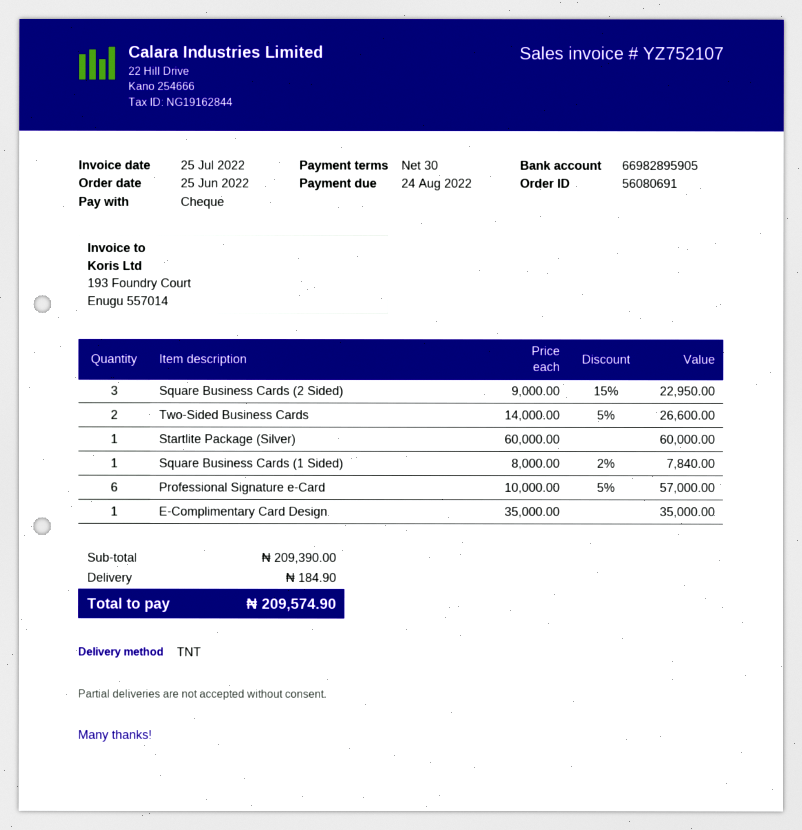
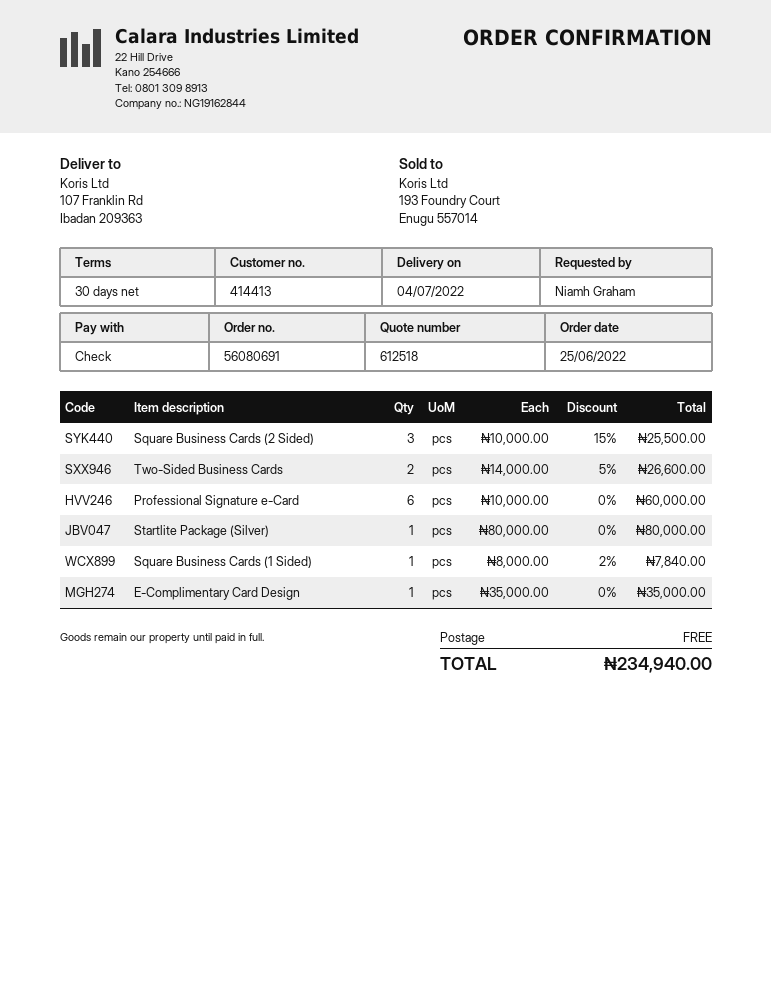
Square Business Cards (2 Sided): 3 x 9000.00 - 15% = 22950.00 -> 3 x 10000.00 - 15% = 25500.00
Startlite Package (Silver): 1 x 60000.00 = 60000.00 -> 1 x 80000.00 = 80000.00
Professional Signature e-Card: 6 x 10000.00 - 5% = 57000.00 -> 6 x 10000.00 = 60000.00
shipping: 184.90 -> 0.00
total: 209574.90 -> 234940.00

